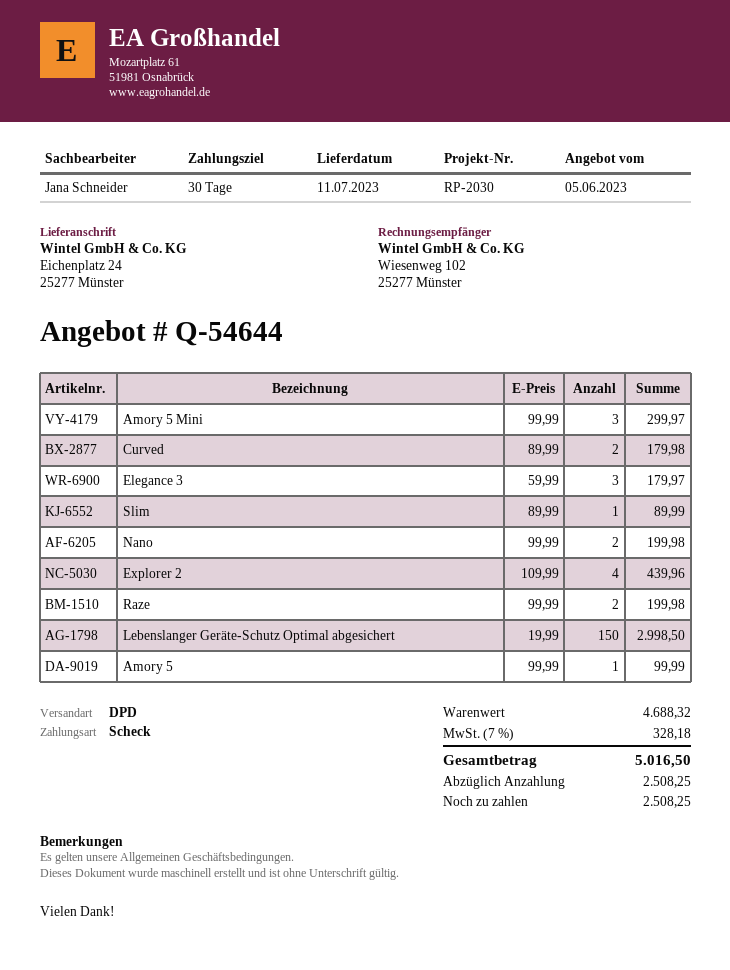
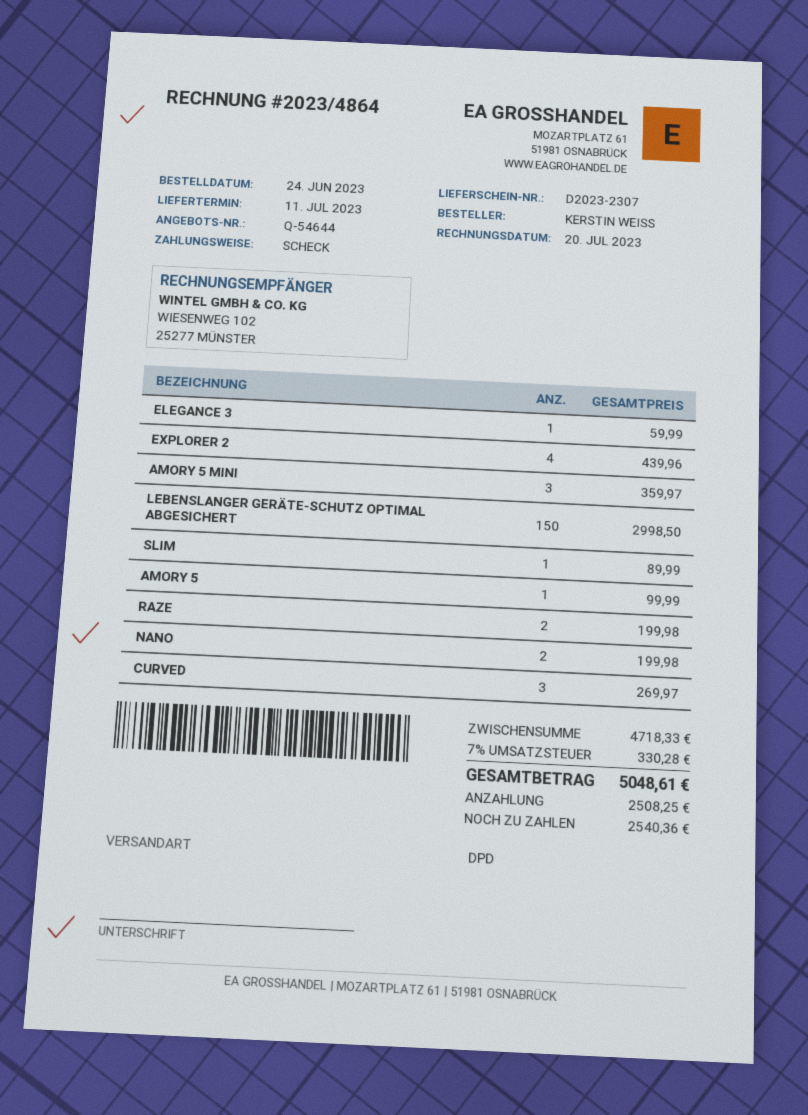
Amory 5 Mini: 3 for 299.97 -> 3 for 359.97
Curved: 2 for 179.98 -> 3 for 269.97
Elegance 3: 3 for 179.97 -> 1 for 59.99
subtotal: 4688.32 -> 4718.33
tax: 7% = 328.18 -> 7% = 330.28
total: 5016.50 -> 5048.61
balance: 2508.25 -> 2540.36

